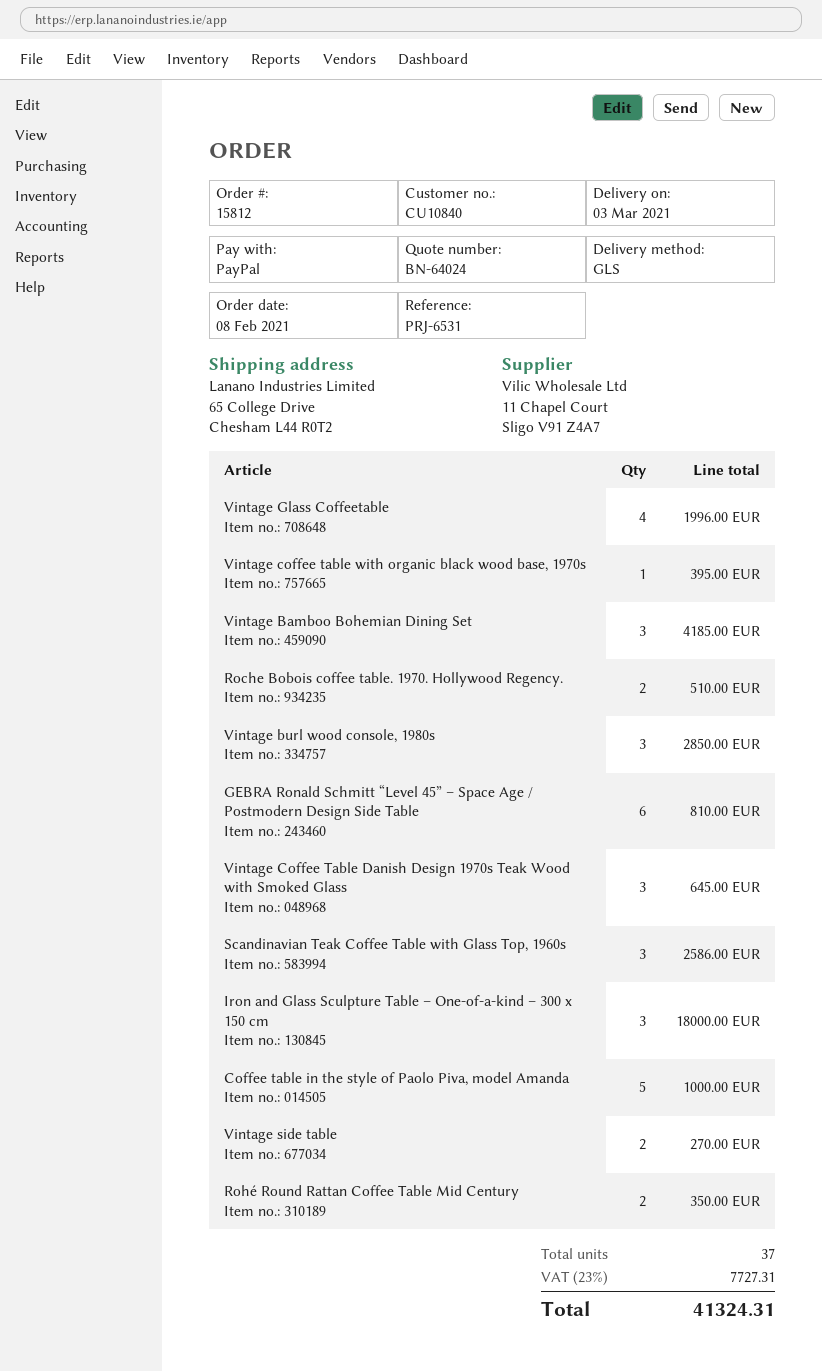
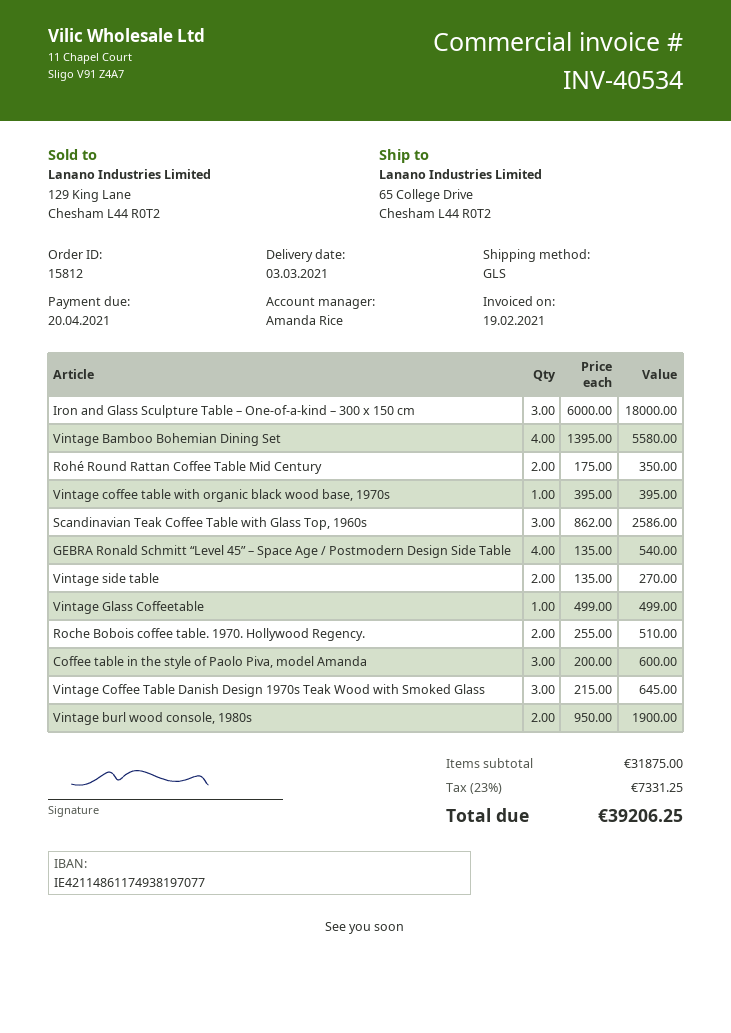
Vintage Glass Coffeetable: 4 for 1996.00 -> 1 for 499.00
Vintage Bamboo Bohemian Dining Set: 3 for 4185.00 -> 4 for 5580.00
Vintage burl wood console, 1980s: 3 for 2850.00 -> 2 for 1900.00
GEBRA Ronald Schmitt “Level 45” – Space Age / Postmodern Design Side Table: 6 for 810.00 -> 4 for 540.00
Coffee table in the style of Paolo Piva, model Amanda: 5 for 1000.00 -> 3 for 600.00
tax: 23% = 7727.31 -> 23% = 7331.25
total: 41324.31 -> 39206.25

